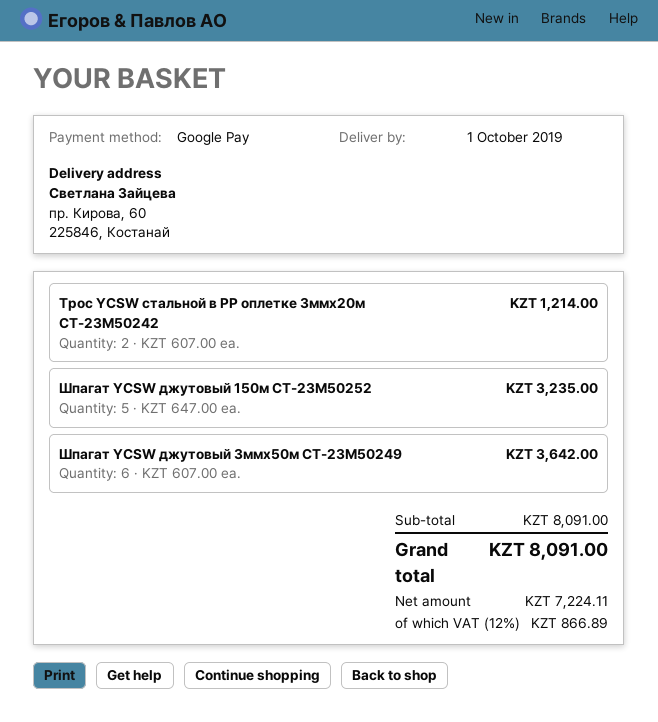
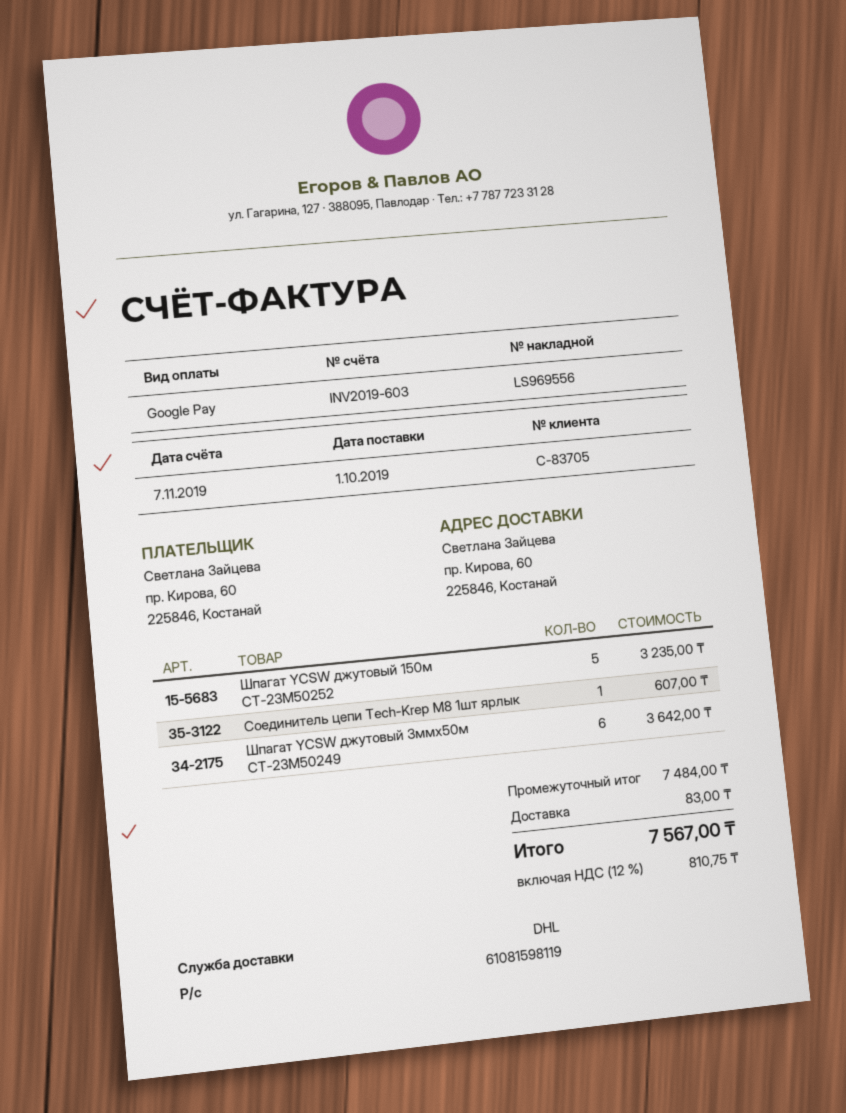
Трос YCSW стальной в PP оплетке 3ммx20м CT-23M50242: 2 for 1214.00 -> none
Соединитель цепи Tech-Krep М8 1шт ярлык: none -> 1 for 607.00
subtotal: 8091.00 -> 7484.00
shipping: none -> 83.00
tax: 12% = 866.89 -> 12% = 810.75
total: 8091.00 -> 7567.00

